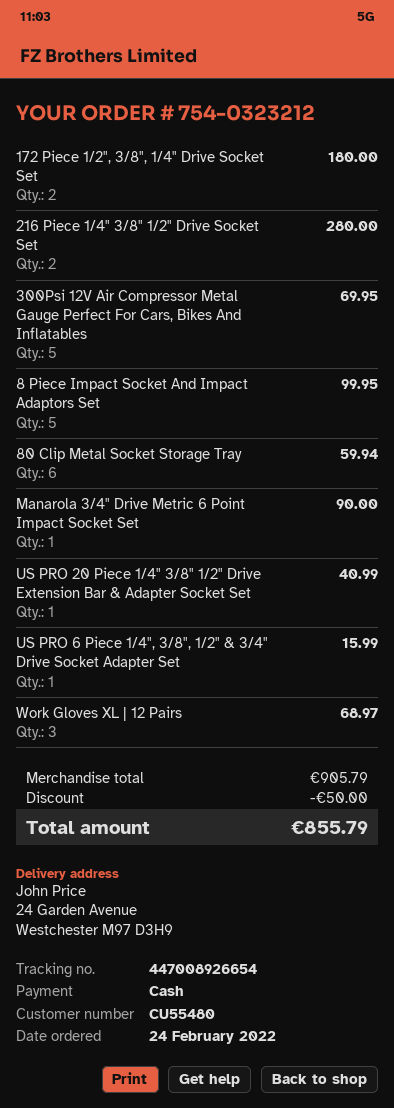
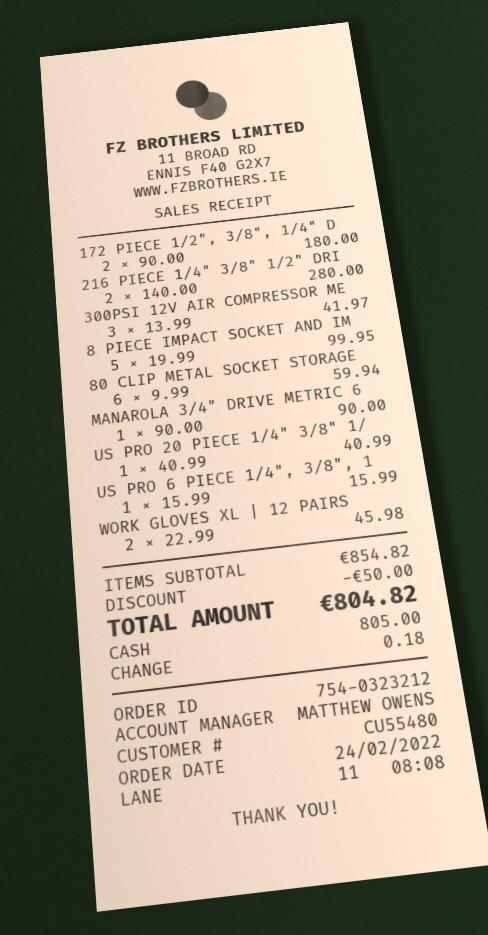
300Psi 12V Air Compressor Metal Gauge Perfect For Cars, Bikes And Inflatables: 5 for 69.95 -> 3 for 41.97
Work Gloves XL | 12 Pairs: 3 for 68.97 -> 2 for 45.98
subtotal: 905.79 -> 854.82
total: 855.79 -> 804.82

